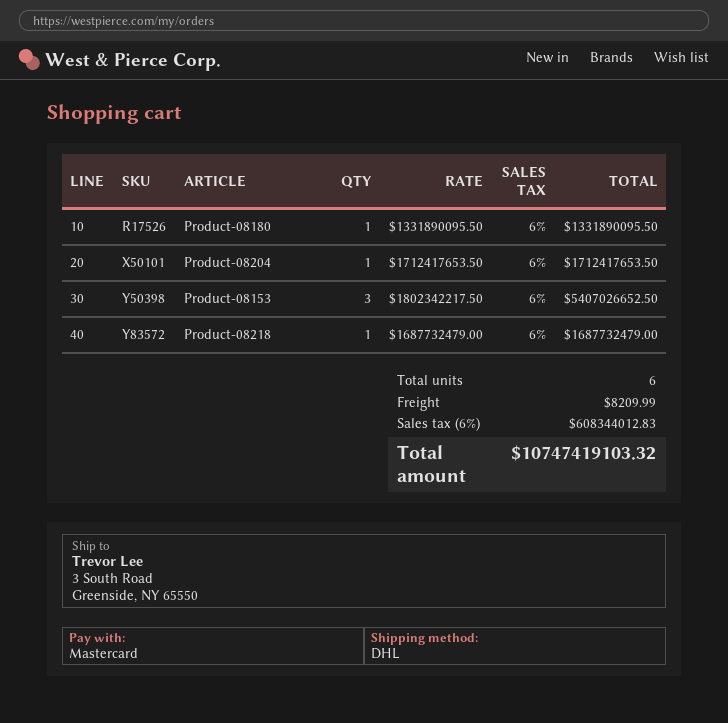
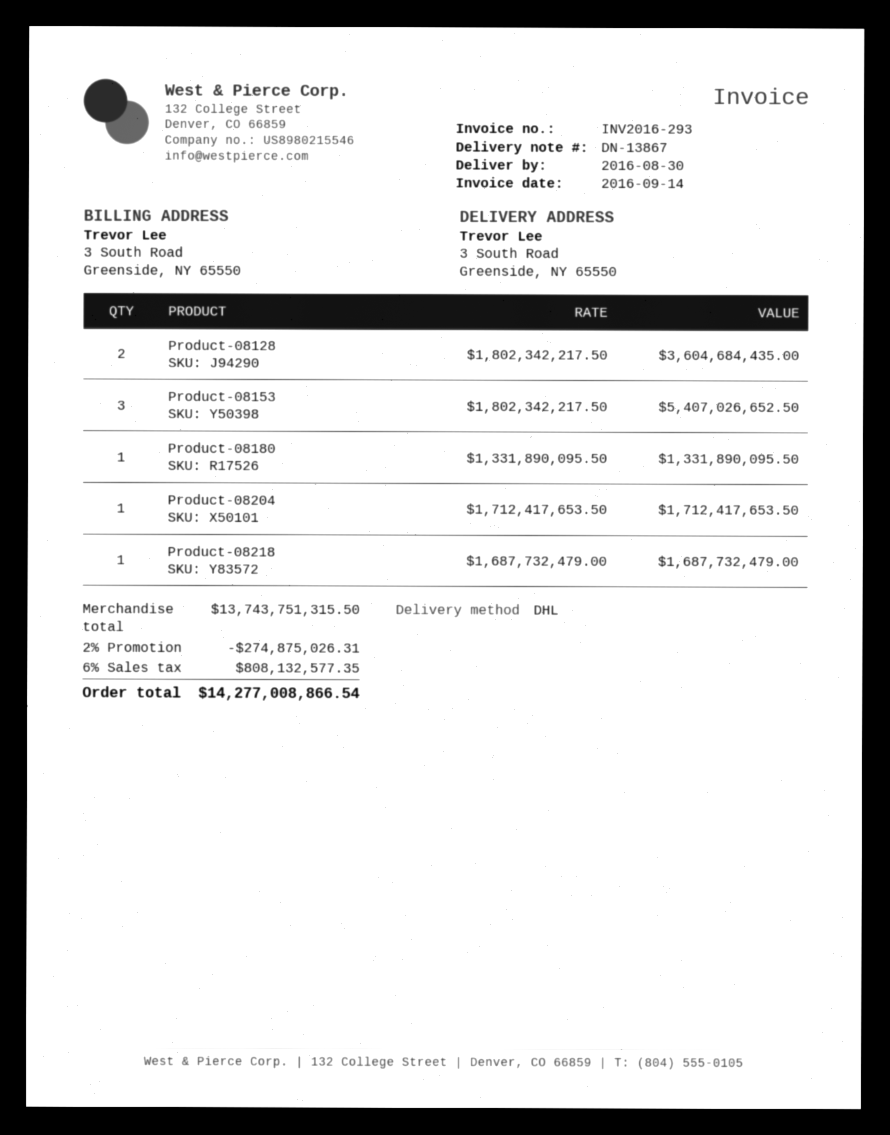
Product-08128: none -> 2 x 1802342217.50 = 3604684435.00
discount: none -> 2% = 274875026.31
shipping: 8209.99 -> none
tax: 6% = 608344012.83 -> 6% = 808132577.35
total: 10747419103.32 -> 14277008866.54

